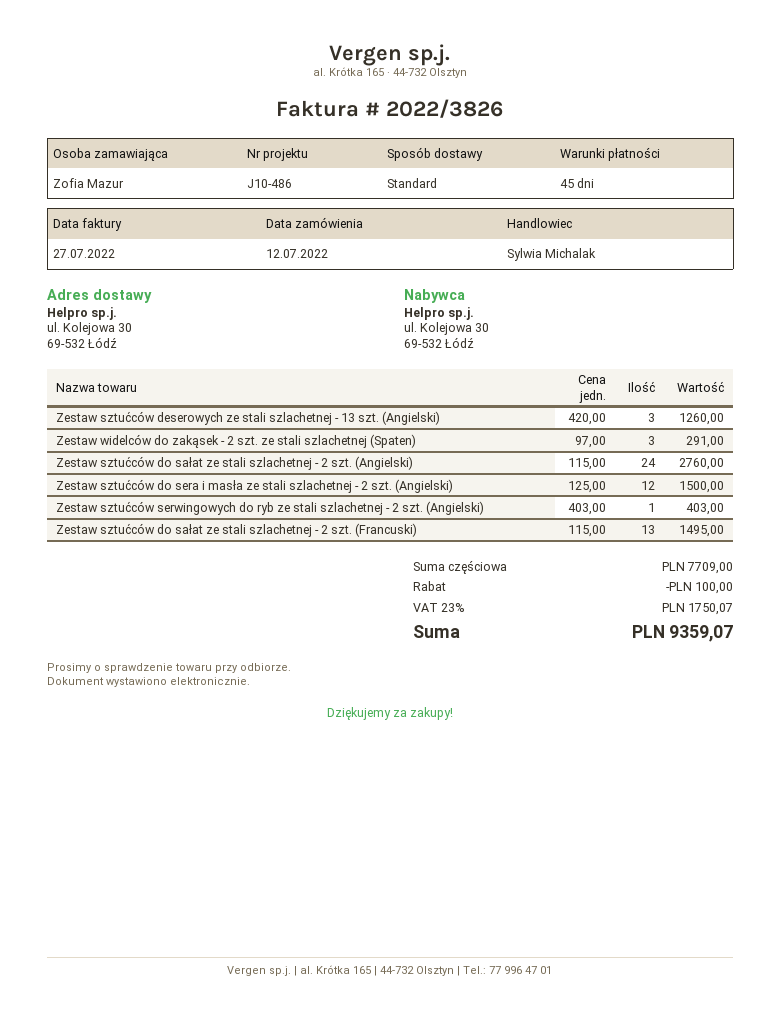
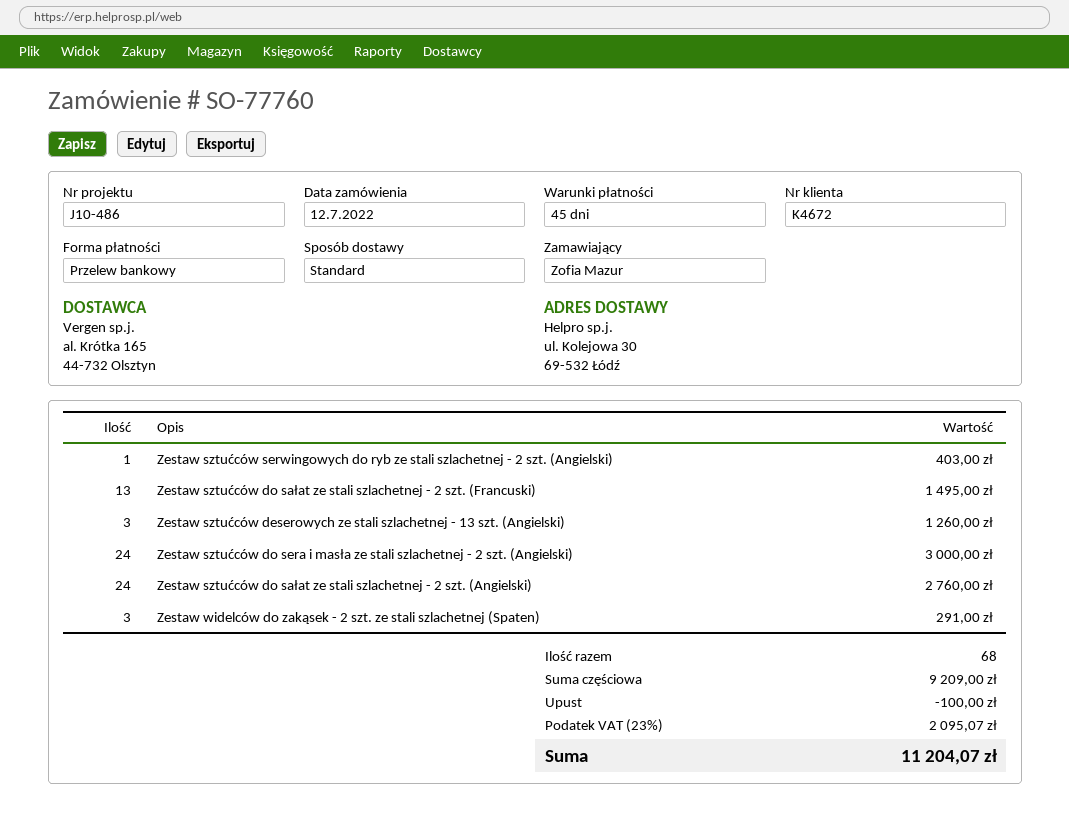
Zestaw sztućców do sera i masła ze stali szlachetnej - 2 szt. (Angielski): 12 for 1500.00 -> 24 for 3000.00
subtotal: 7709.00 -> 9209.00
tax: 23% = 1750.07 -> 23% = 2095.07
total: 9359.07 -> 11204.07

